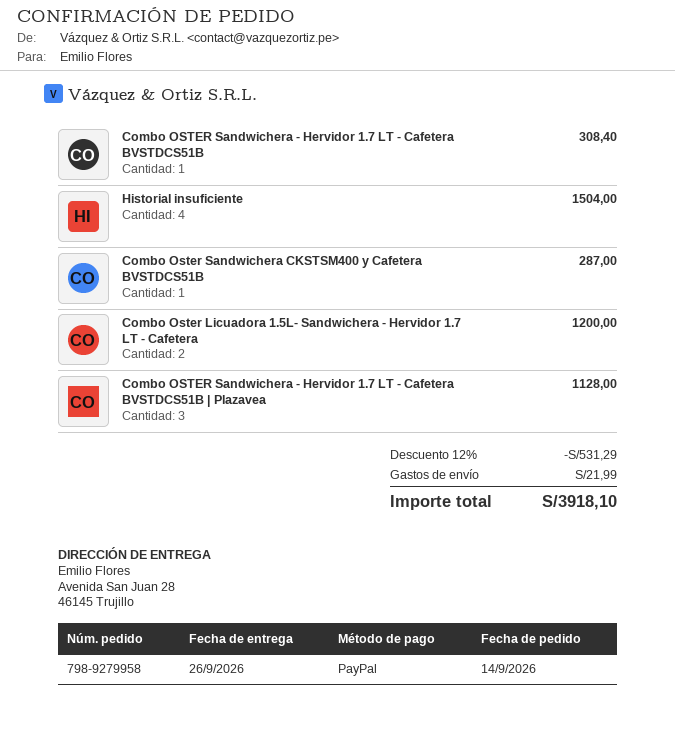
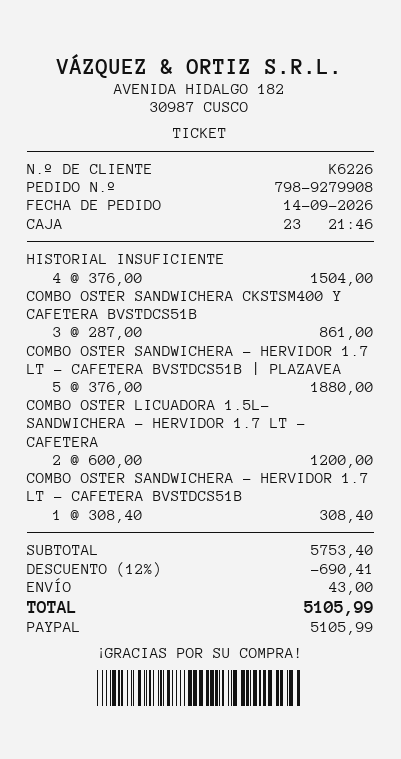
order number: 798-9279958 -> 798-9279908
Combo Oster Sandwichera CKSTSM400 y Cafetera BVSTDCS51B: 1 for 287.00 -> 3 for 861.00
Combo OSTER Sandwichera - Hervidor 1.7 LT - Cafetera BVSTDCS51B | Plazavea: 3 for 1128.00 -> 5 for 1880.00
discount: 12% = 531.29 -> 12% = 690.41
shipping: 21.99 -> 43.00
total: 3918.10 -> 5105.99

